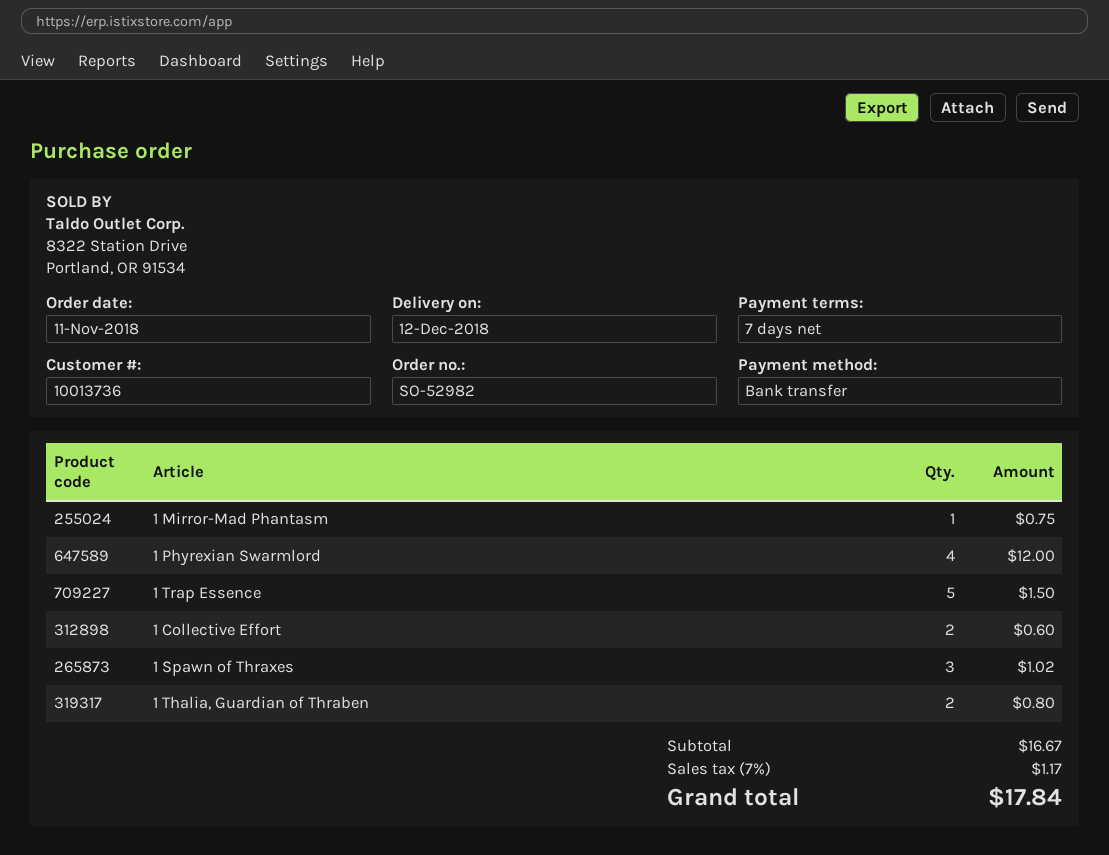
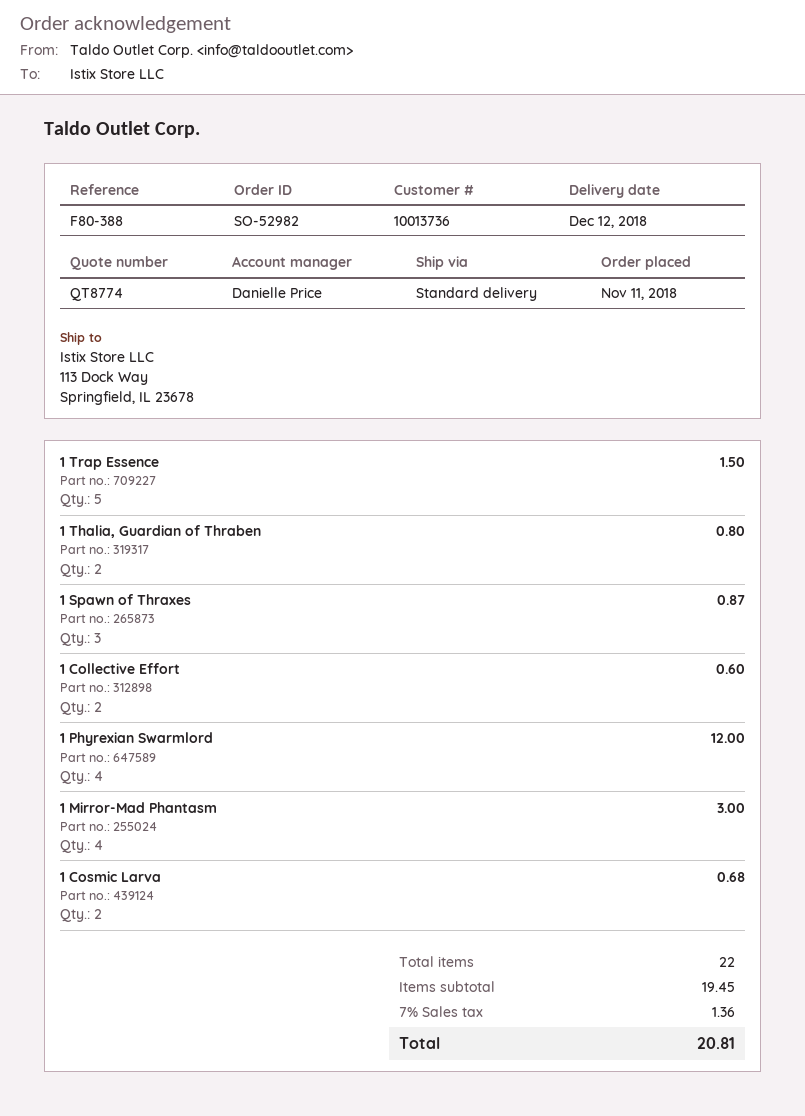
1 Mirror-Mad Phantasm: 1 for 0.75 -> 4 for 3.00
1 Spawn of Thraxes: 3 for 1.02 -> 3 for 0.87
1 Cosmic Larva: none -> 2 for 0.68
subtotal: 16.67 -> 19.45
tax: 7% = 1.17 -> 7% = 1.36
total: 17.84 -> 20.81

